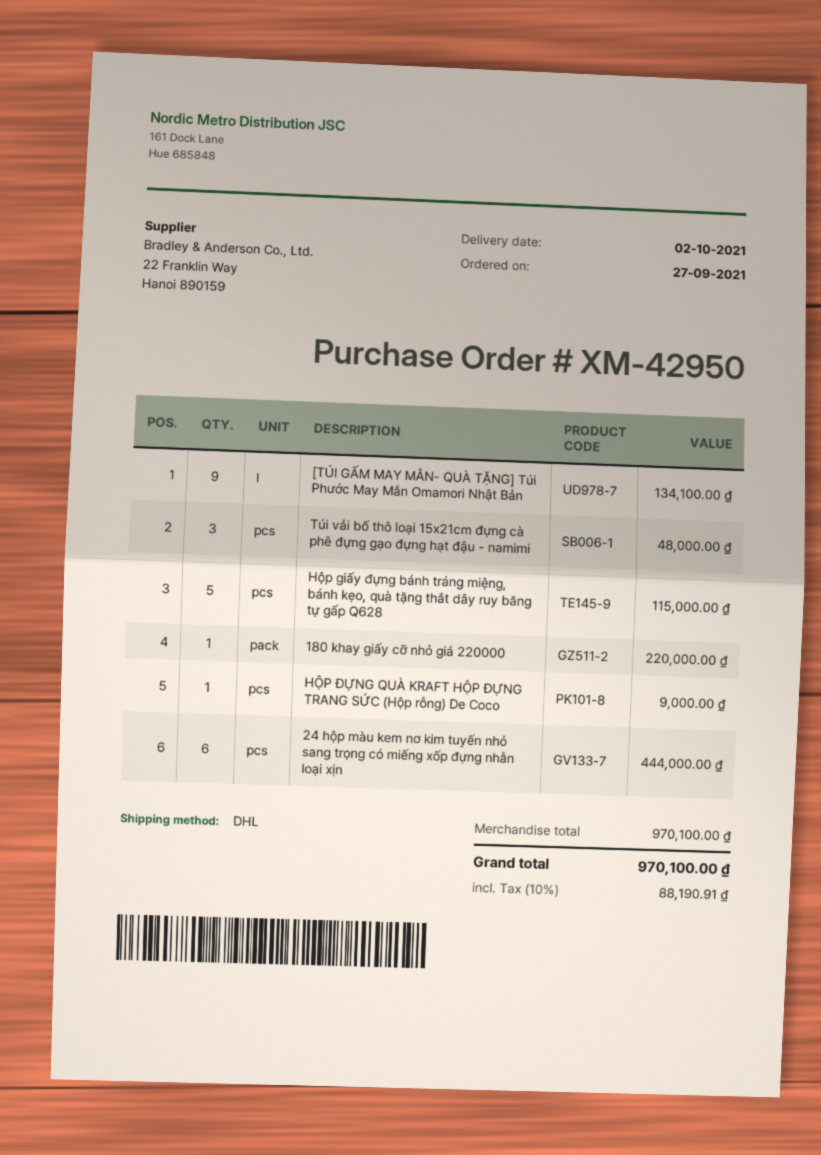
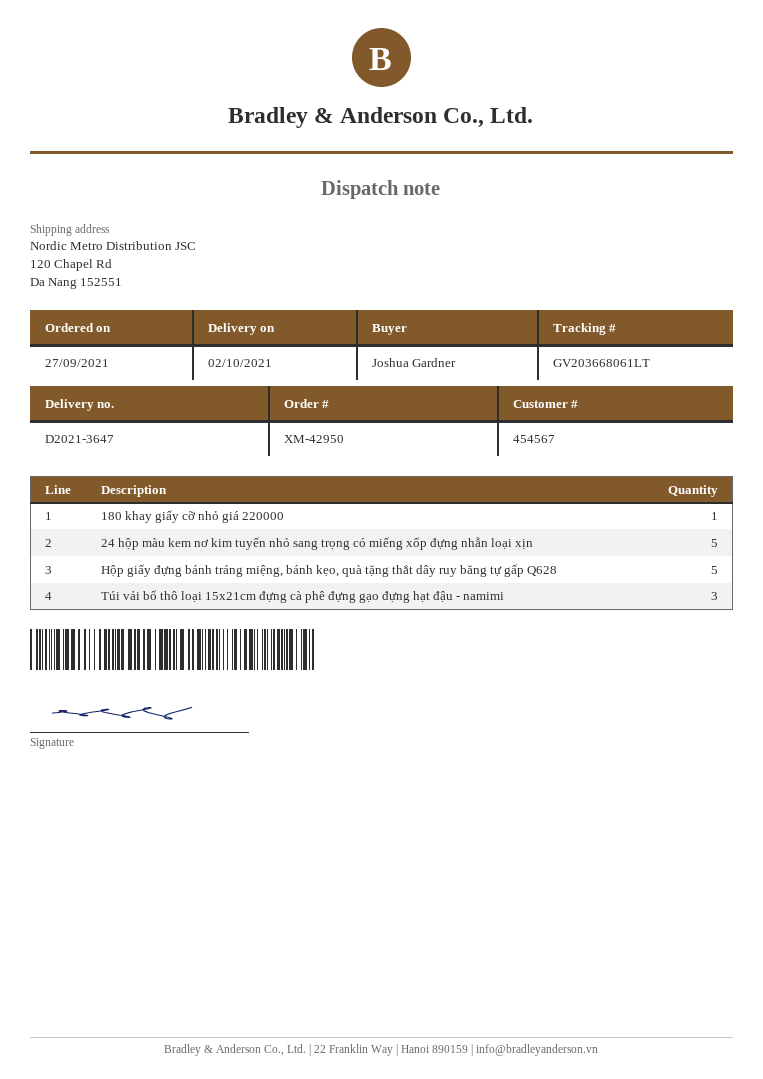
[TÚI GẤM MAY MẮN- QUÀ TẶNG] Túi Phước May Mắn Omamori Nhật Bản: 9 -> none
HỘP ĐỰNG QUÀ KRAFT HỘP ĐỰNG TRANG SỨC (Hộp rỗng) De Coco: 1 -> none
24 hộp màu kem nơ kim tuyến nhỏ sang trọng có miếng xốp đựng nhẫn loại xịn: 6 -> 5

